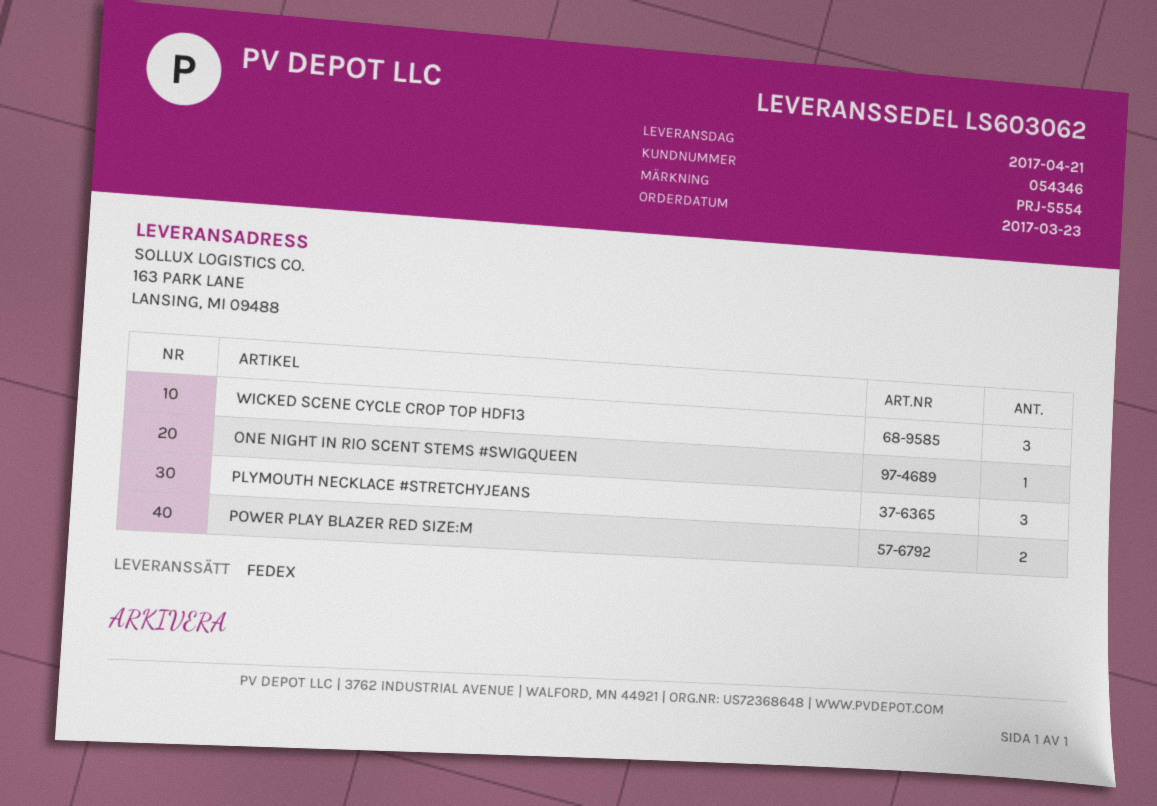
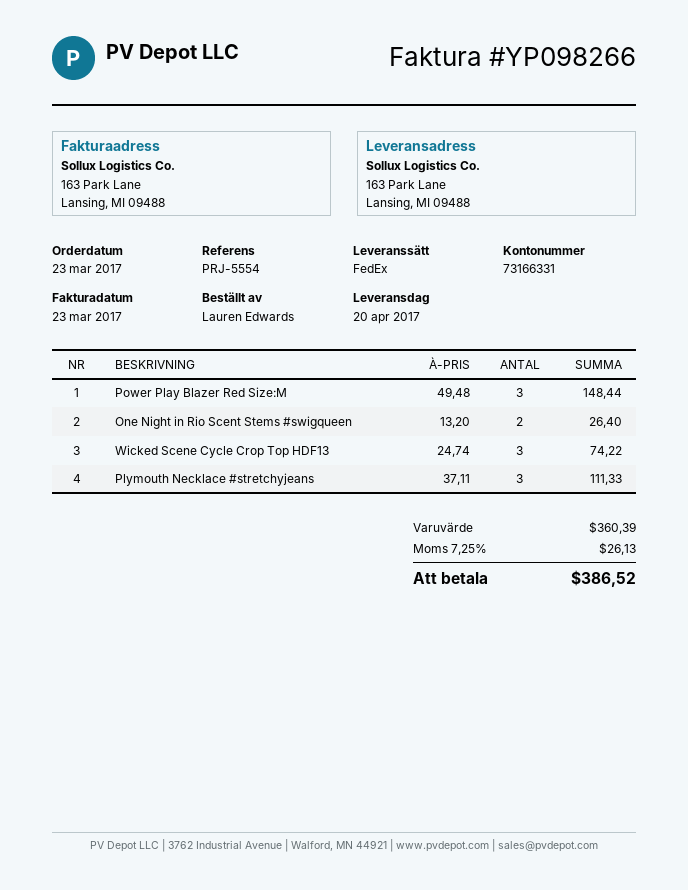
delivery date: 2017-04-21 -> 2017-04-20
ONE NIGHT IN RIO SCENT STEMS #SWIGQUEEN: 1 -> 2
POWER PLAY BLAZER RED SIZE:M: 2 -> 3

